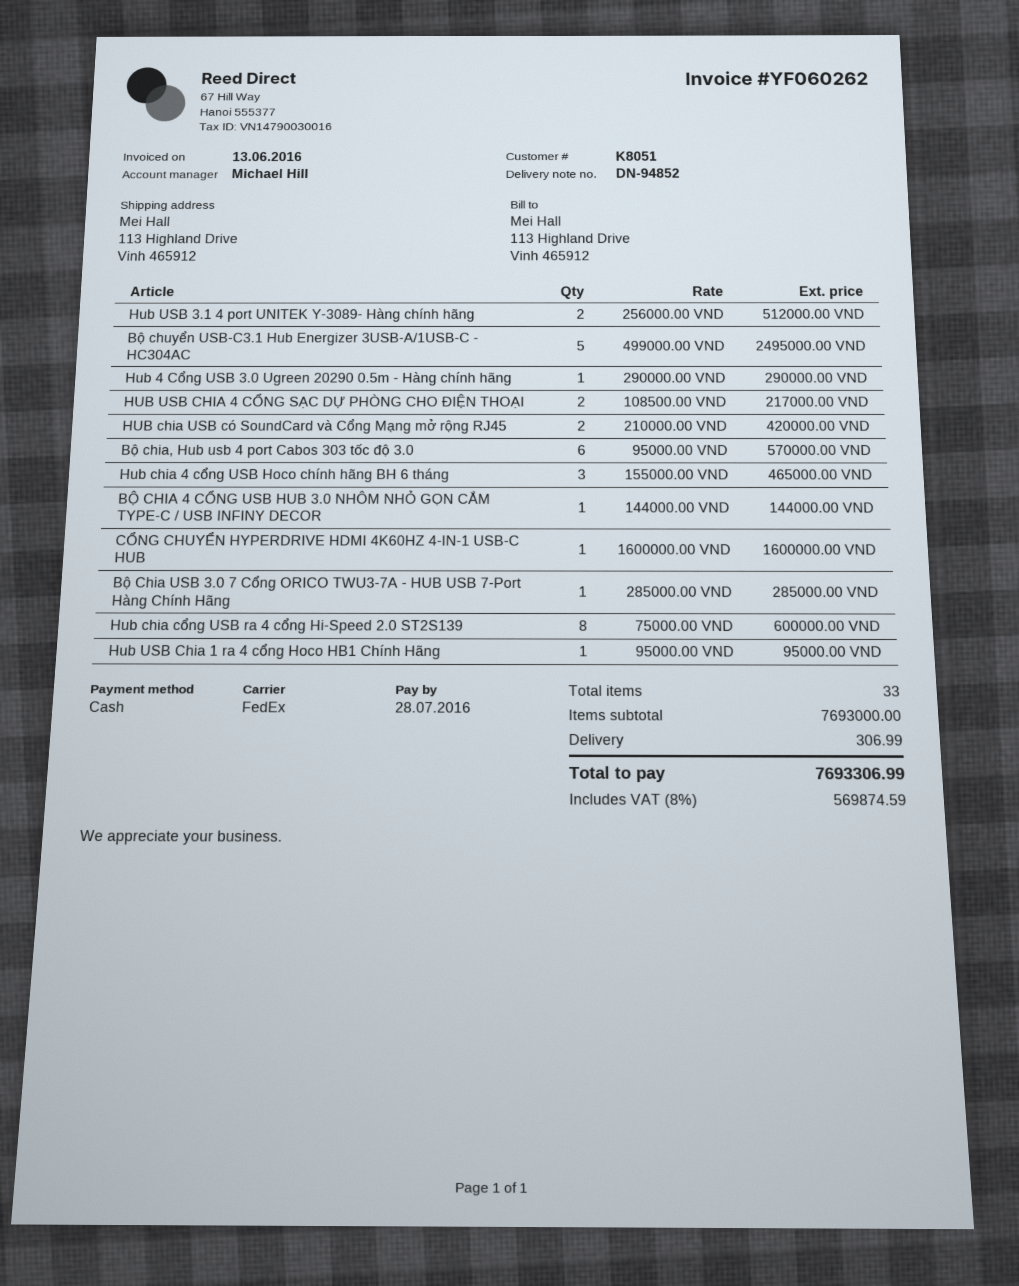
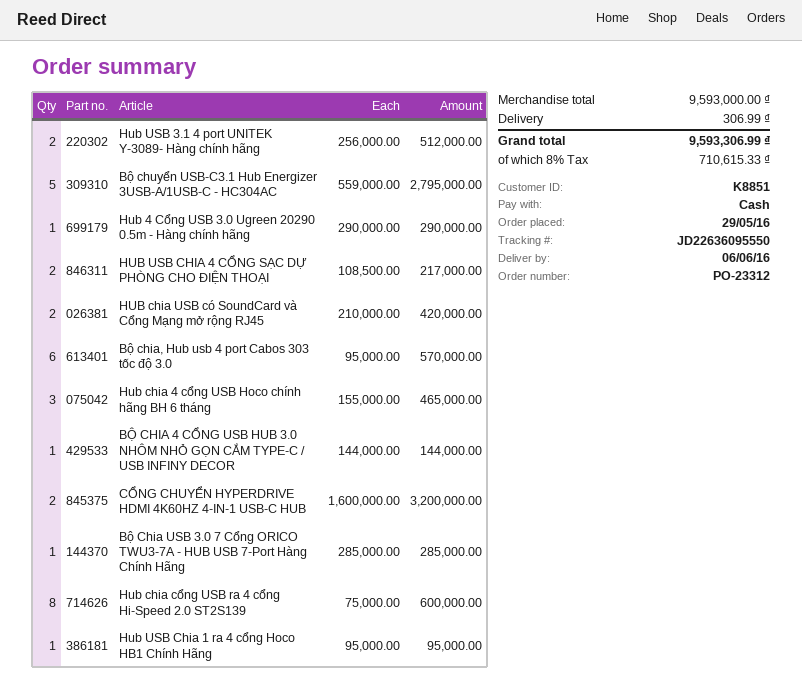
customer number: K8051 -> K8851
Bộ chuyển USB-C3.1 Hub Energizer 3USB-A/1USB-C - HC304AC: 5 x 499000.00 = 2495000.00 -> 5 x 559000.00 = 2795000.00
CỔNG CHUYỂN HYPERDRIVE HDMI 4K60HZ 4-IN-1 USB-C HUB: 1 x 1600000.00 = 1600000.00 -> 2 x 1600000.00 = 3200000.00
subtotal: 7693000.00 -> 9593000.00
tax: 8% = 569874.59 -> 8% = 710615.33
total: 7693306.99 -> 9593306.99

